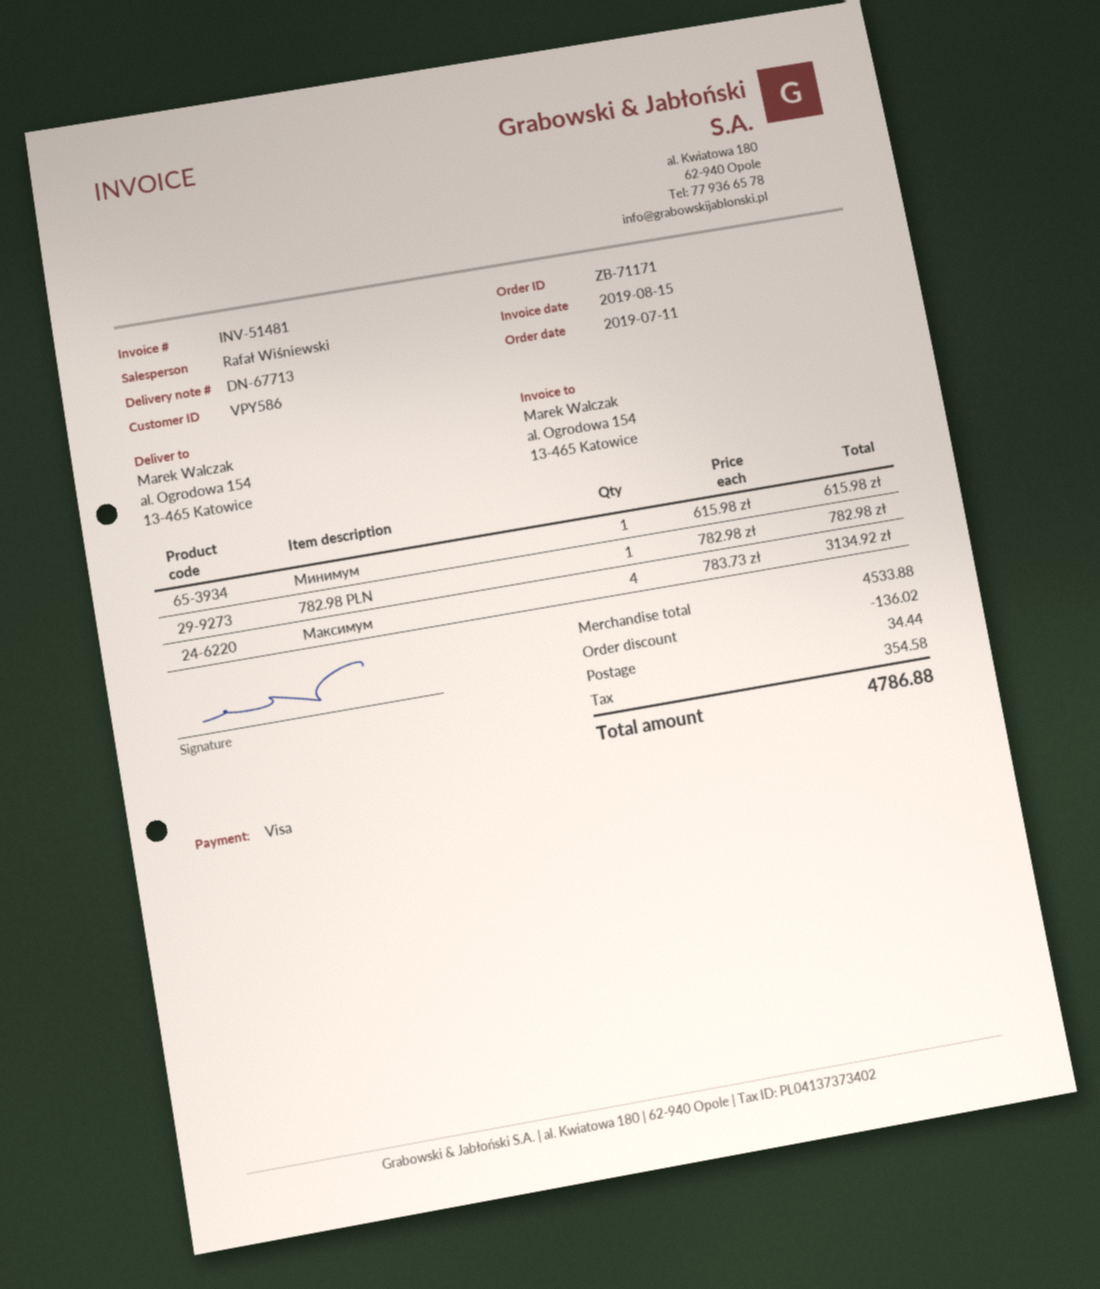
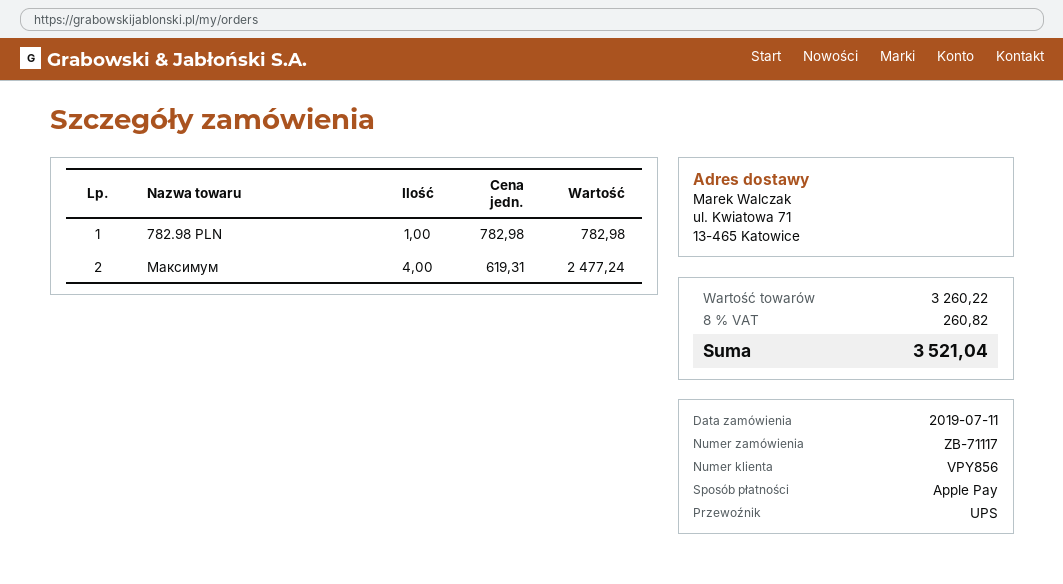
order number: ZB-71171 -> ZB-71117
customer number: VPY586 -> VPY856
payment method: Visa -> Apple Pay
ship to: al. Ogrodowa 154, 13-465 Katowice -> ul. Kwiatowa 71, 13-465 Katowice
Минимум: 1 x 615.98 = 615.98 -> none
Максимум: 4 x 783.73 = 3134.92 -> 4 x 619.31 = 2477.24
subtotal: 4533.88 -> 3260.22
discount: 136.02 -> none
shipping: 34.44 -> none
tax: 354.58 -> 260.82
total: 4786.88 -> 3521.04

